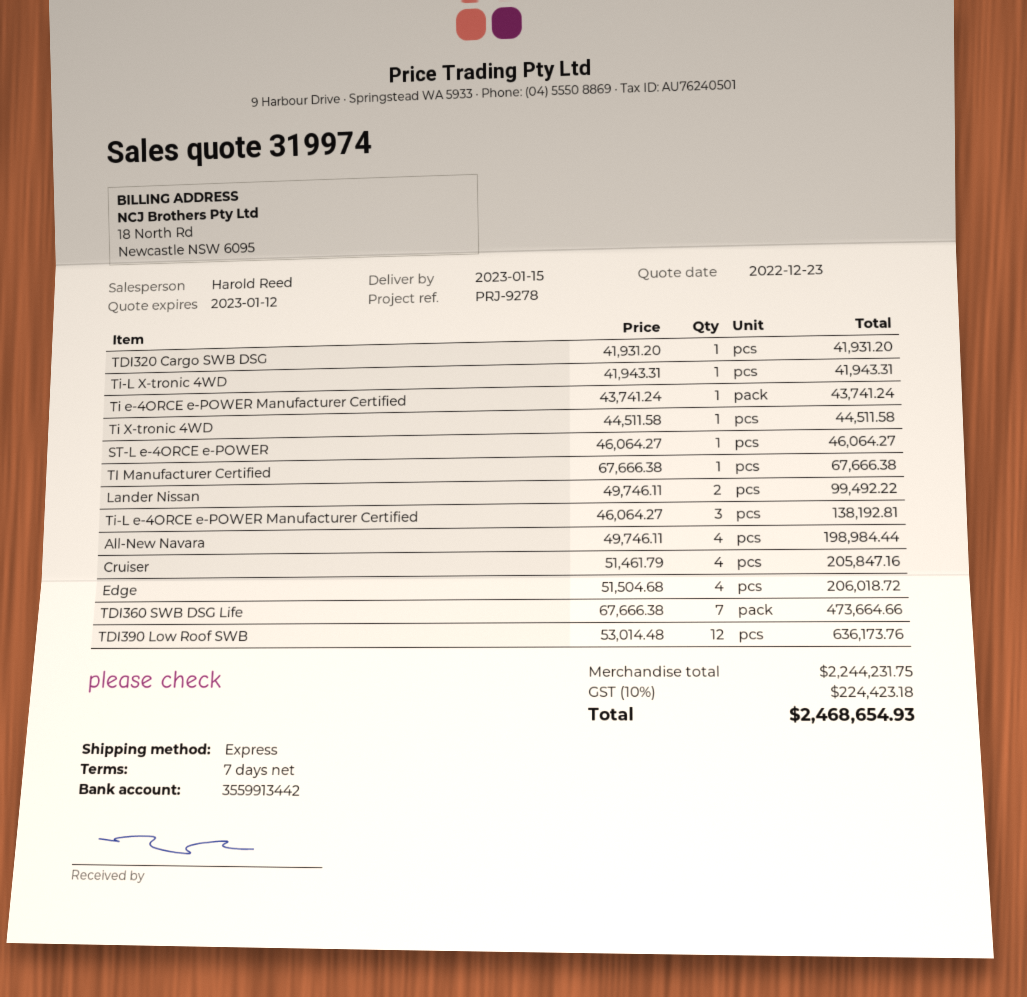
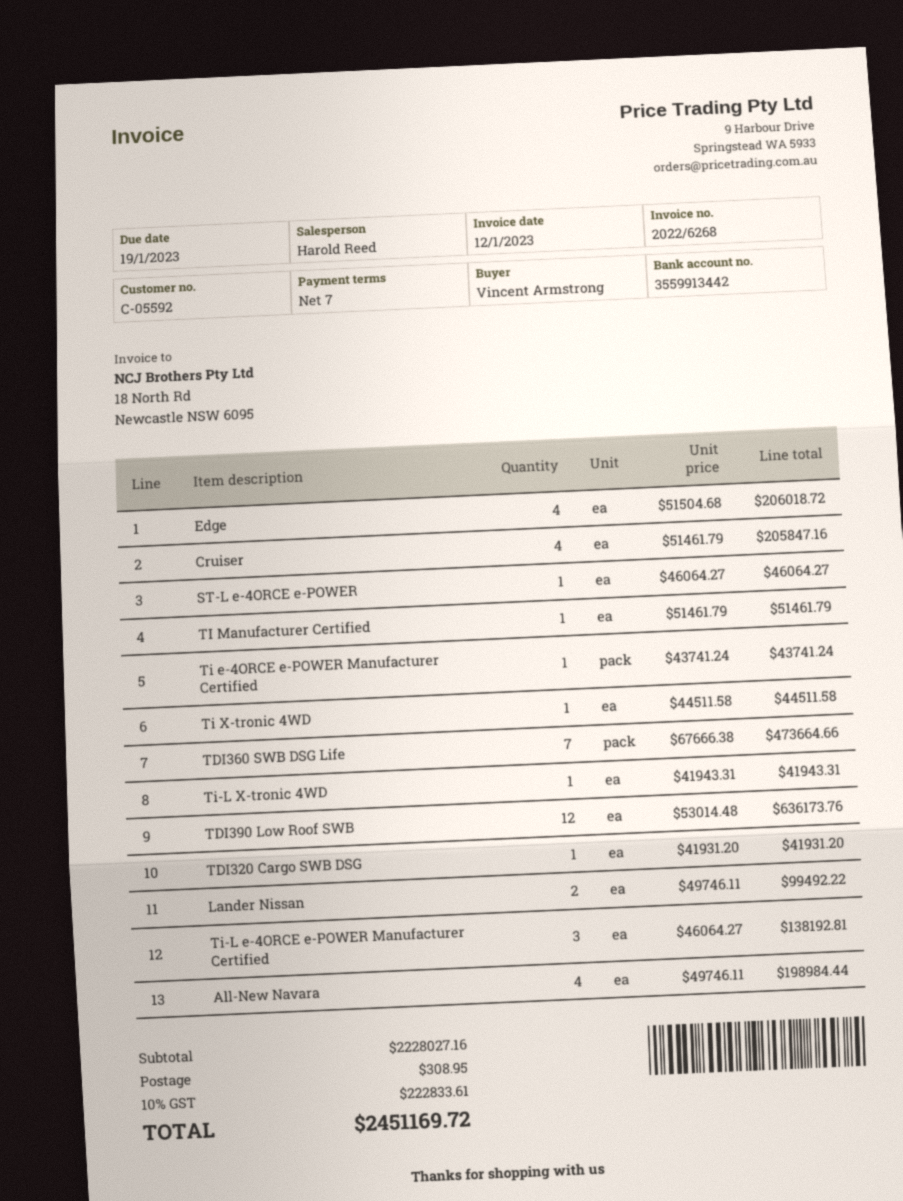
TI Manufacturer Certified: 1 x 67666.38 = 67666.38 -> 1 x 51461.79 = 51461.79
subtotal: 2244231.75 -> 2228027.16
shipping: none -> 308.95
tax: 10% = 224423.18 -> 10% = 222833.61
total: 2468654.93 -> 2451169.72

